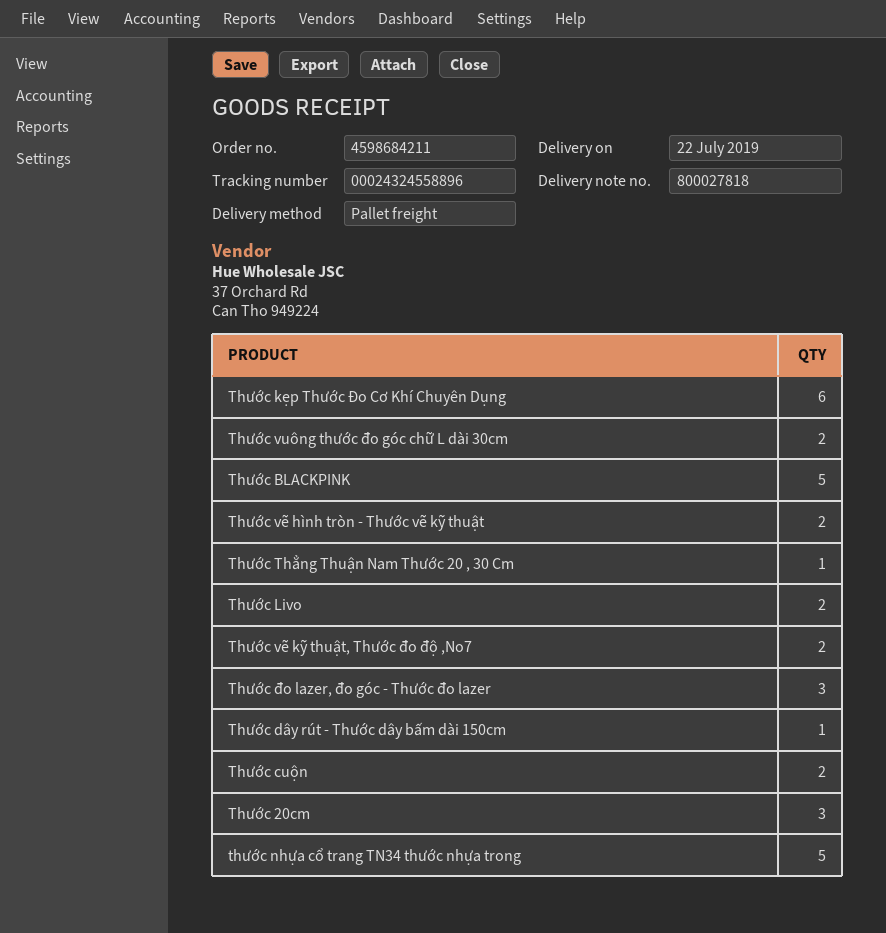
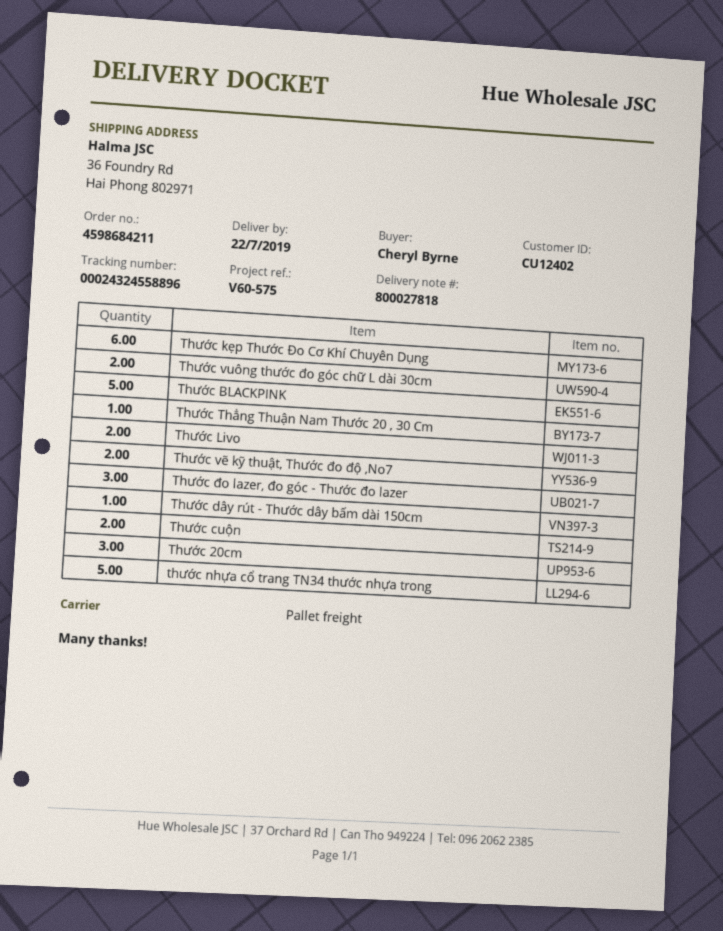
Thước vẽ hình tròn - Thước vẽ kỹ thuật: 2 -> none

